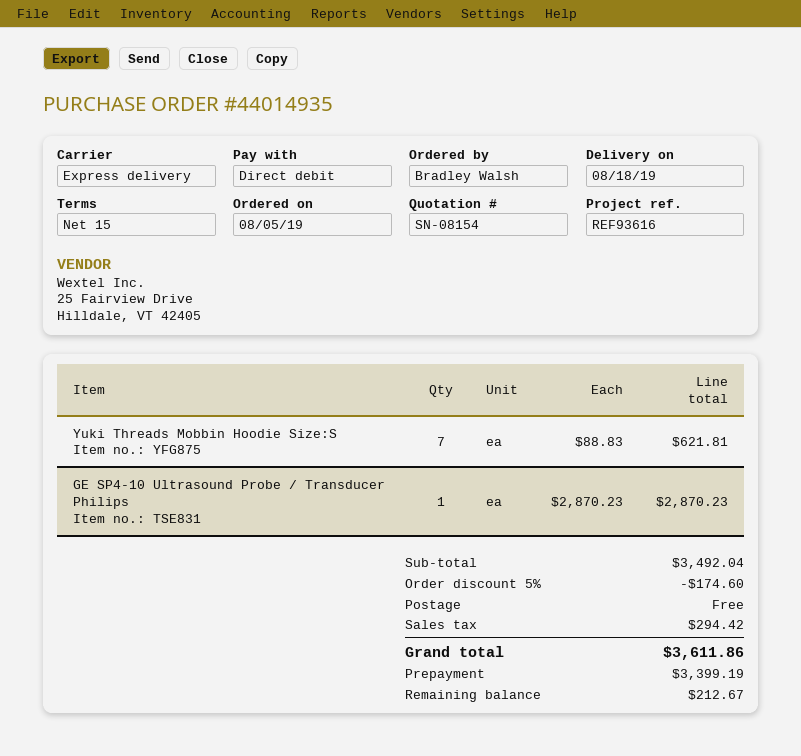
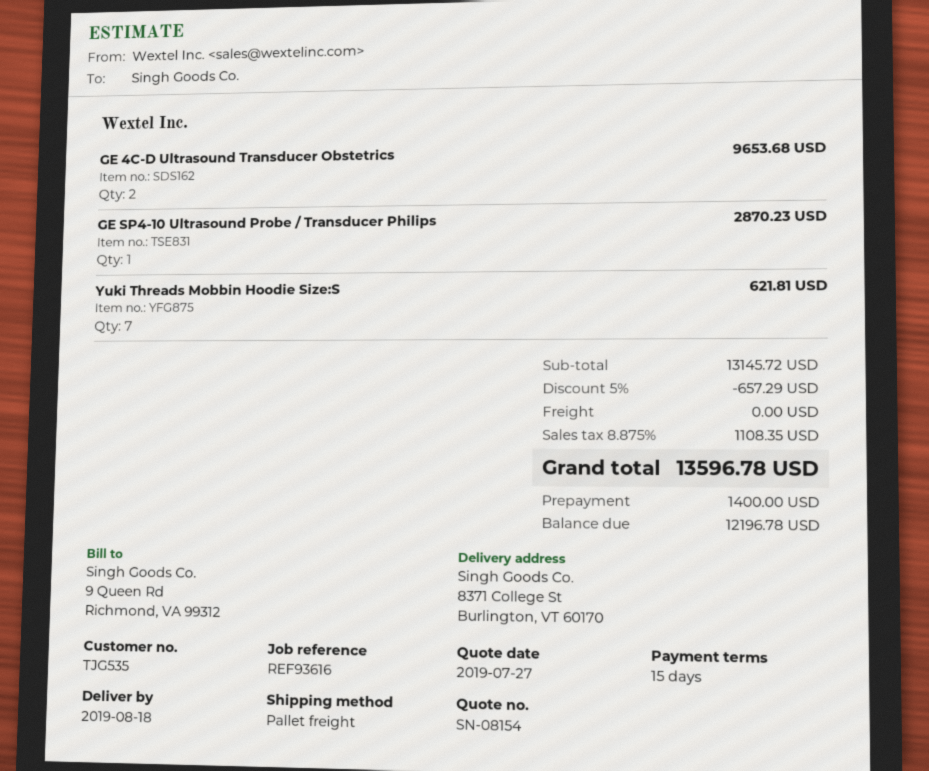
shipping method: express -> pallet freight
GE 4C-D Ultrasound Transducer Obstetrics: none -> 2 for 9653.68
subtotal: 3492.04 -> 13145.72
discount: 5% = 174.60 -> 5% = 657.29
tax: 294.42 -> 1108.35
total: 3611.86 -> 13596.78
deposit: 3399.19 -> 1400.00
balance: 212.67 -> 12196.78

